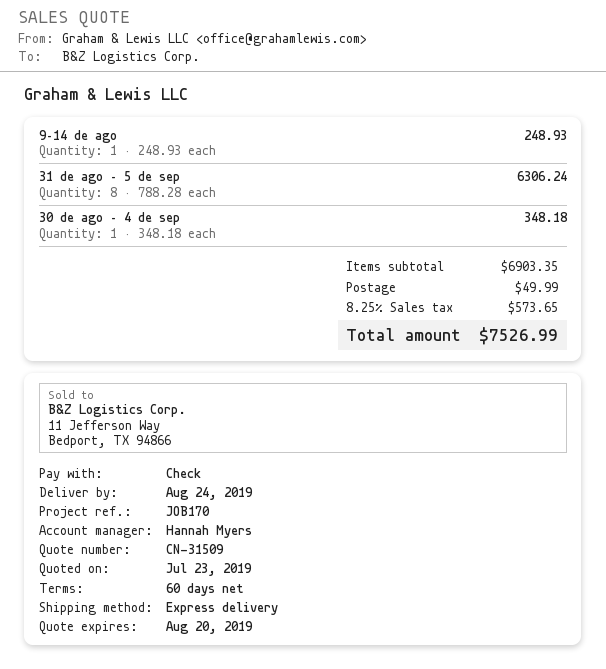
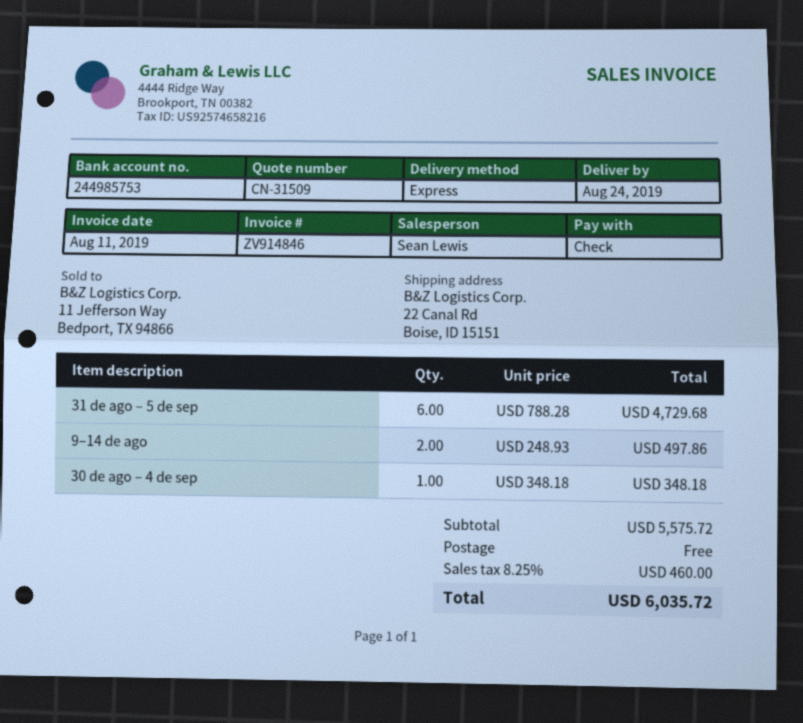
sales rep: Hannah Myers -> Sean Lewis
9–14 de ago: 1 x 248.93 = 248.93 -> 2 x 248.93 = 497.86
31 de ago – 5 de sep: 8 x 788.28 = 6306.24 -> 6 x 788.28 = 4729.68
subtotal: 6903.35 -> 5575.72
shipping: 49.99 -> 0.00
tax: 8.25% = 573.65 -> 8.25% = 460.00
total: 7526.99 -> 6035.72

